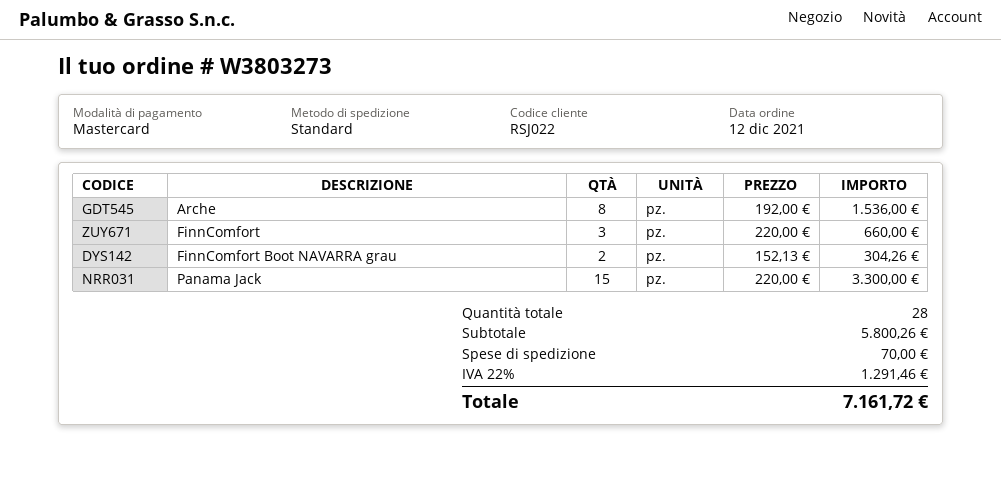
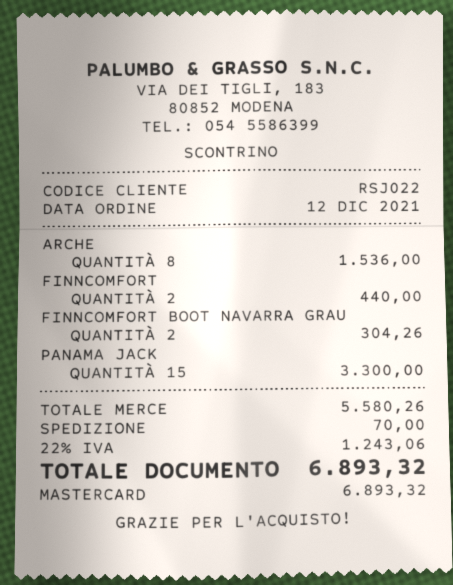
FinnComfort: 3 for 660.00 -> 2 for 440.00
subtotal: 5800.26 -> 5580.26
tax: 22% = 1291.46 -> 22% = 1243.06
total: 7161.72 -> 6893.32

